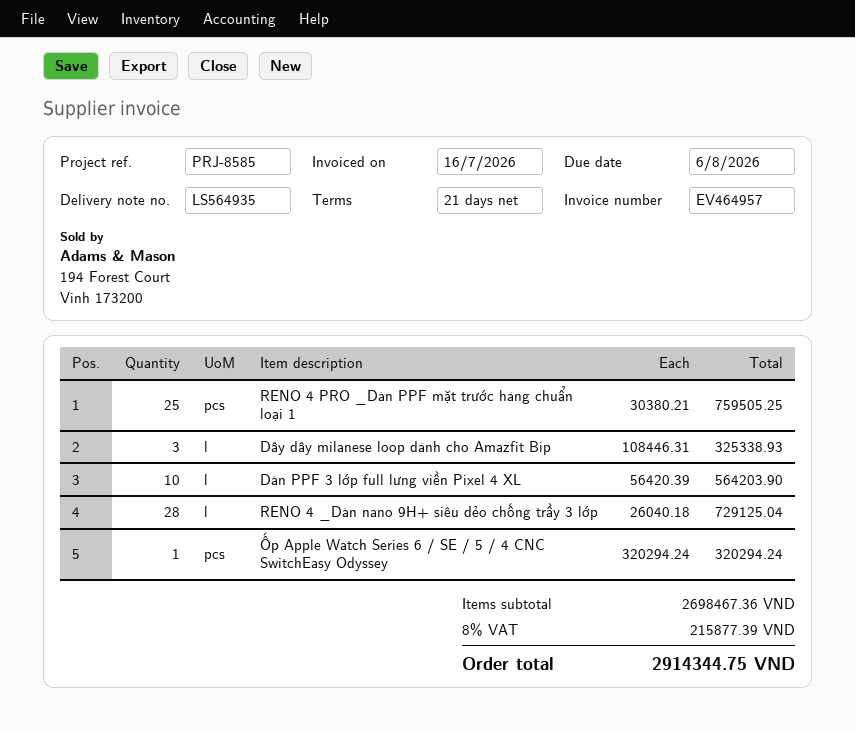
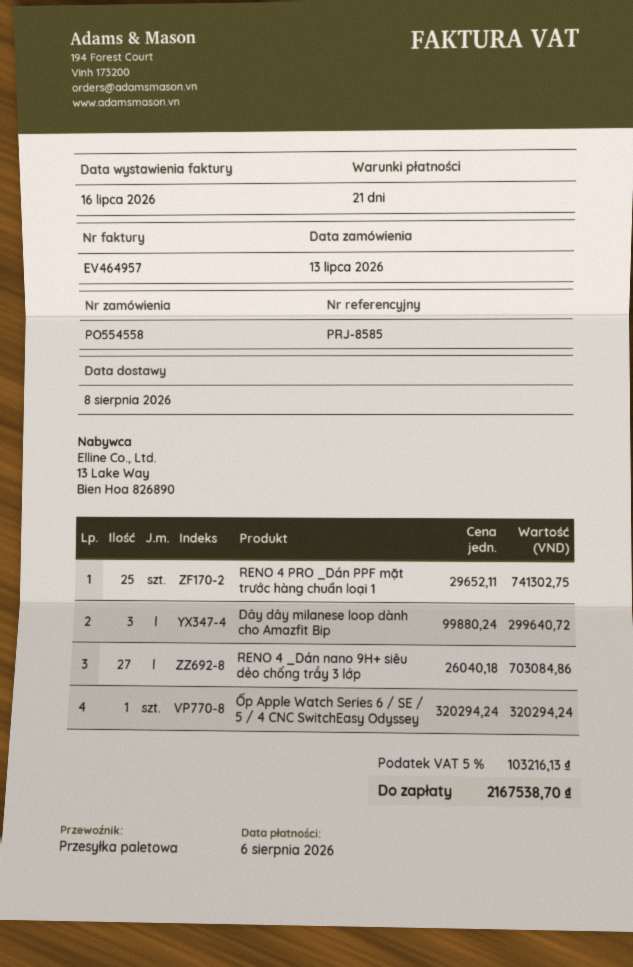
RENO 4 PRO _Dán PPF mặt trước hàng chuẩn loại 1: 25 x 30380.21 = 759505.25 -> 25 x 29652.11 = 741302.75
Dây dây milanese loop dành cho Amazfit Bip: 3 x 108446.31 = 325338.93 -> 3 x 99880.24 = 299640.72
Dán PPF 3 lớp full lưng viền Pixel 4 XL: 10 x 56420.39 = 564203.90 -> none
RENO 4 _Dán nano 9H+ siêu dẻo chống trầy 3 lớp: 28 x 26040.18 = 729125.04 -> 27 x 26040.18 = 703084.86
tax: 8% = 215877.39 -> 5% = 103216.13
total: 2914344.75 -> 2167538.70

